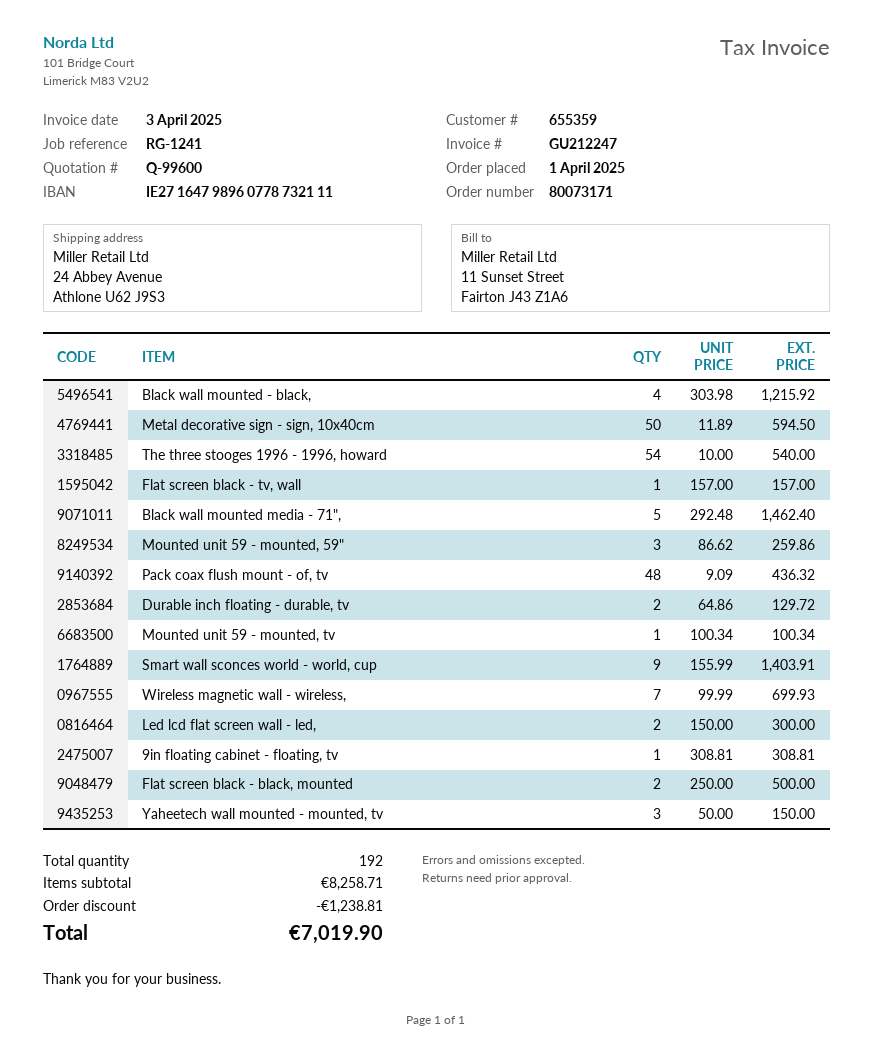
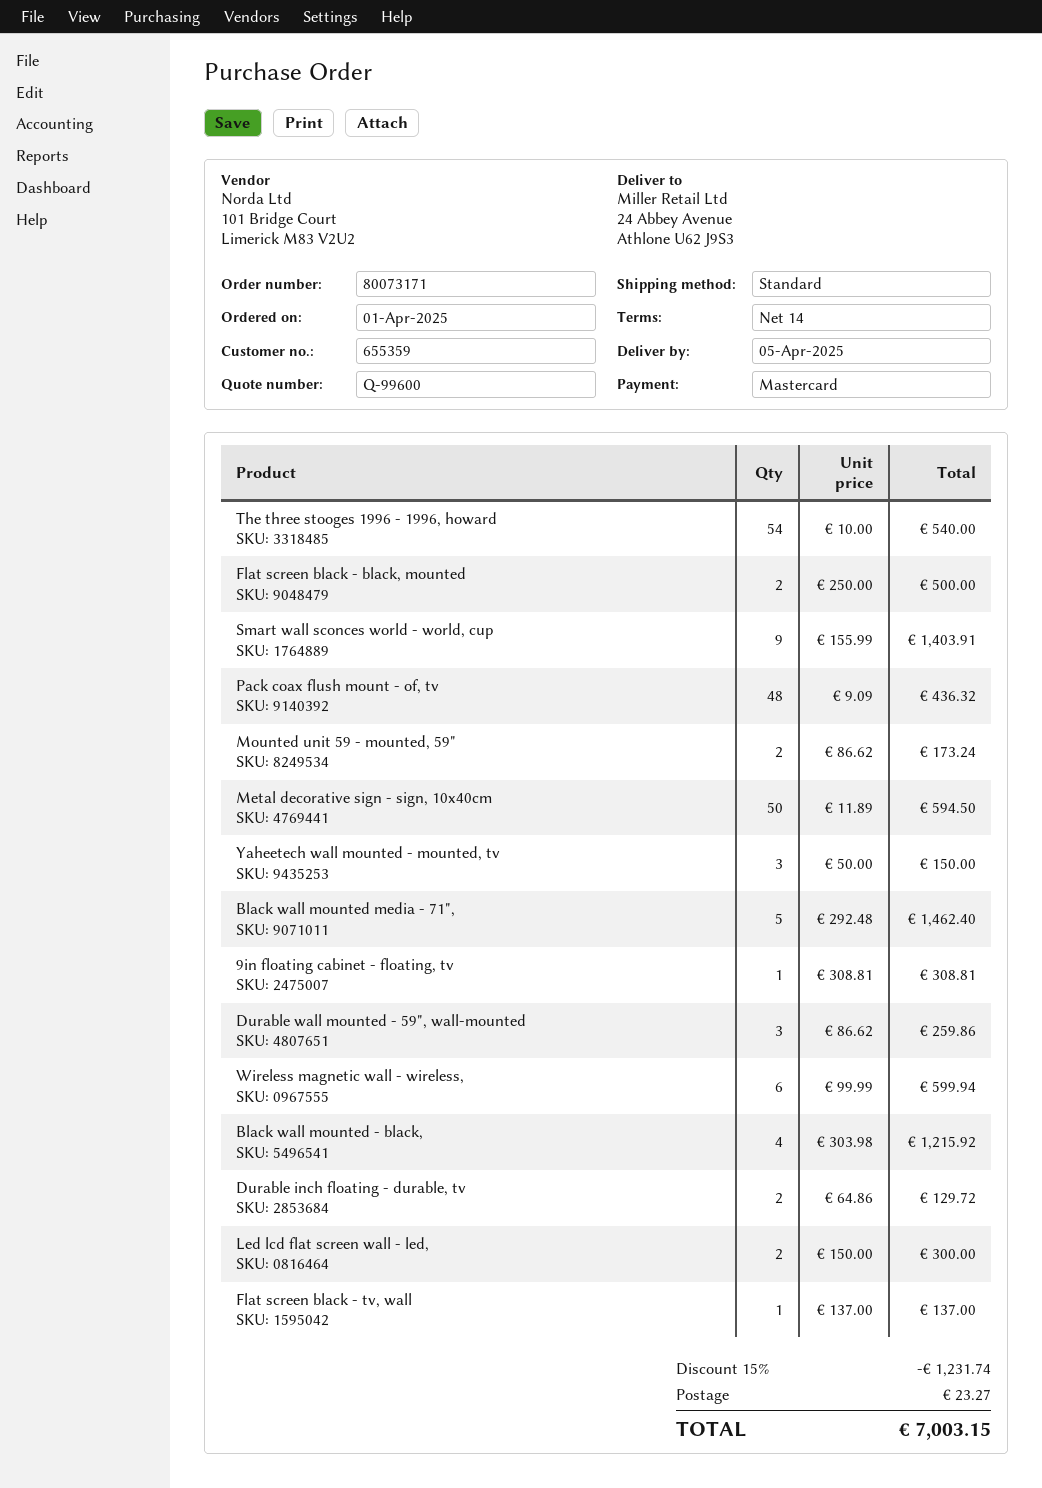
Flat screen black - tv, wall: 1 x 157.00 = 157.00 -> 1 x 137.00 = 137.00
Mounted unit 59 - mounted, 59": 3 x 86.62 = 259.86 -> 2 x 86.62 = 173.24
Mounted unit 59 - mounted, tv: 1 x 100.34 = 100.34 -> none
Wireless magnetic wall - wireless,: 7 x 99.99 = 699.93 -> 6 x 99.99 = 599.94
Durable wall mounted - 59", wall-mounted: none -> 3 x 86.62 = 259.86
discount: 1238.81 -> 1231.74
shipping: none -> 23.27
total: 7019.90 -> 7003.15

